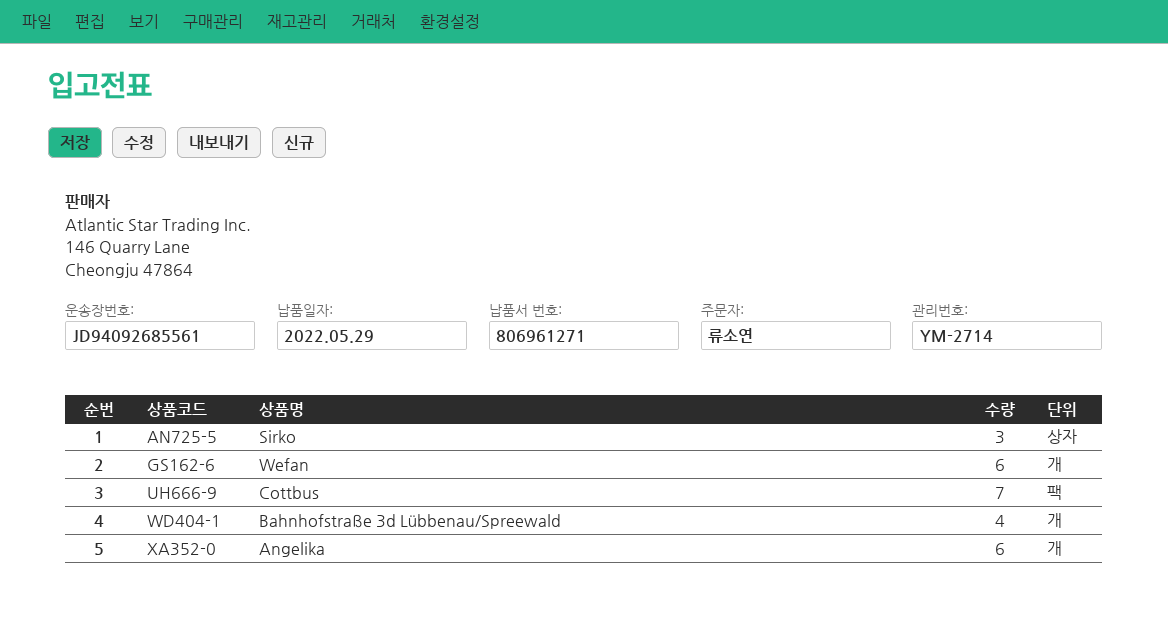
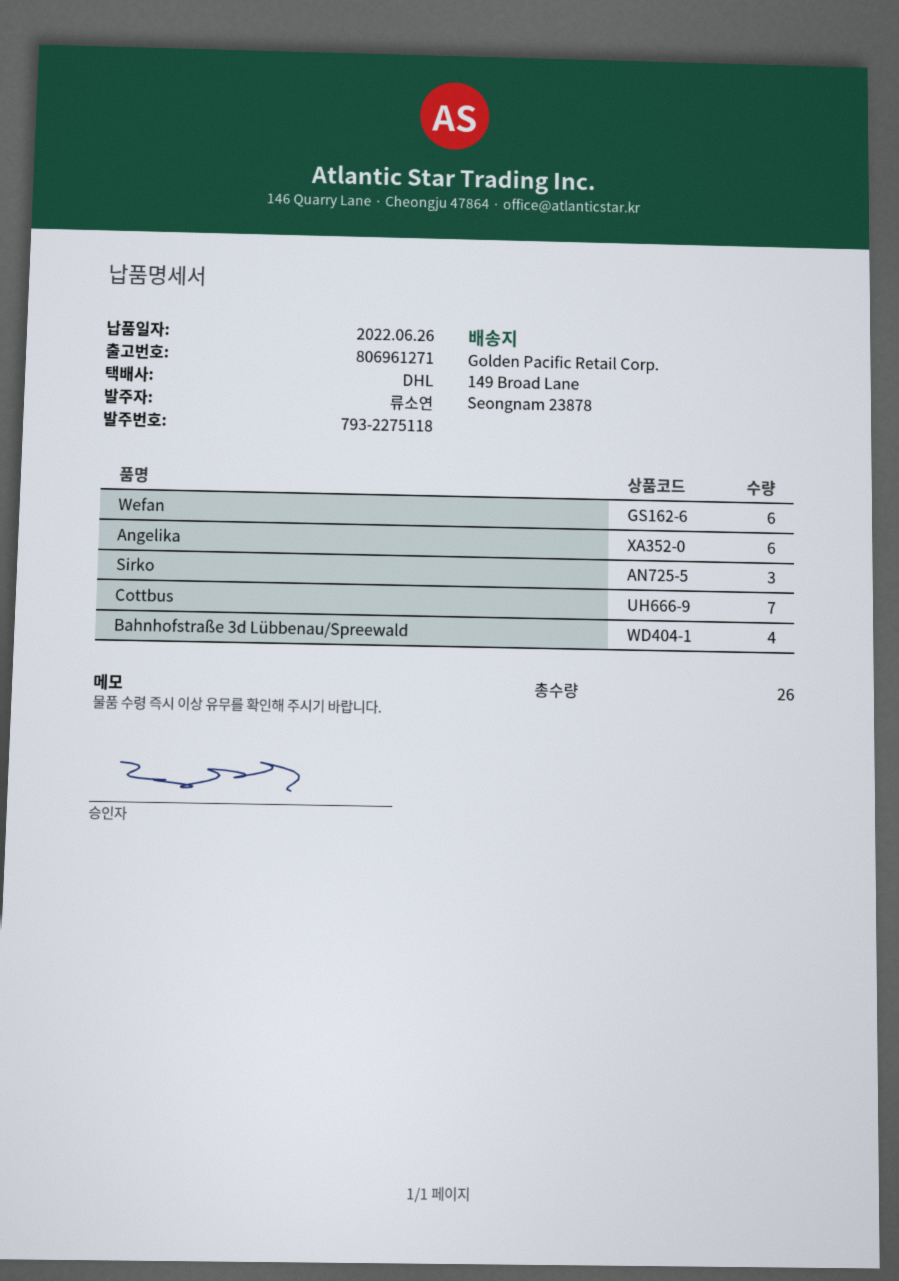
delivery date: 2022-05-29 -> 2022-06-26

